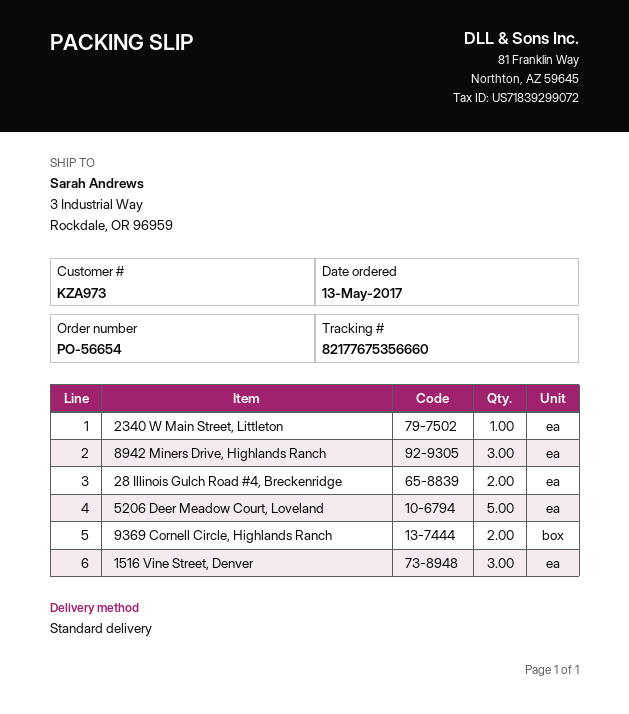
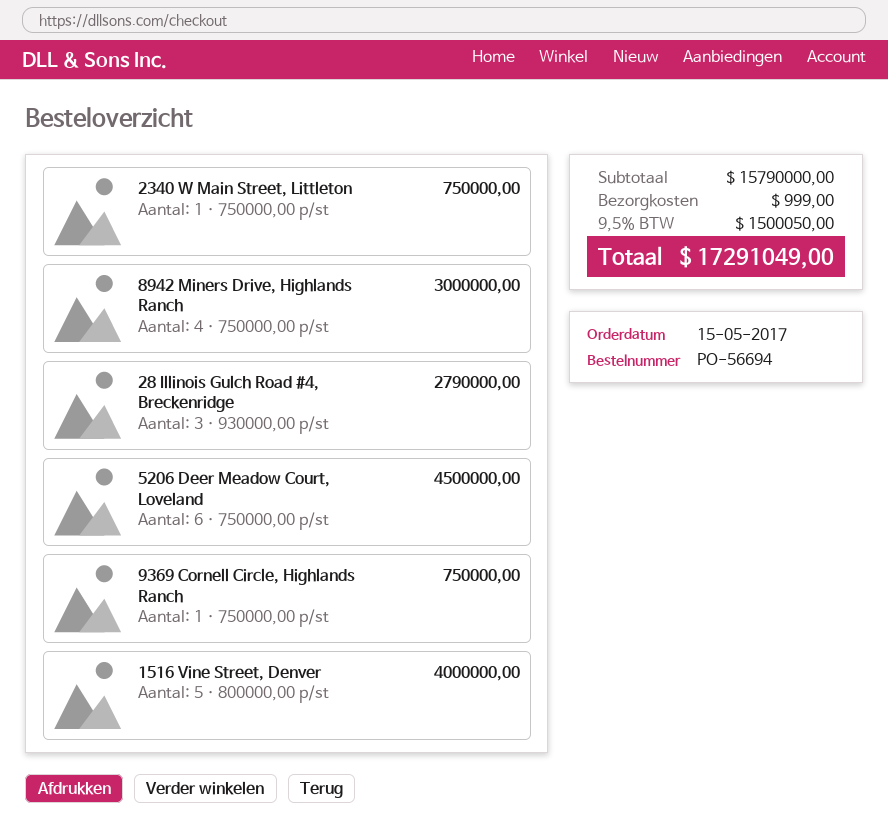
order number: PO-56654 -> PO-56694
order date: 2017-05-13 -> 2017-05-15
8942 Miners Drive, Highlands Ranch: 3 -> 4
28 Illinois Gulch Road #4, Breckenridge: 2 -> 3
5206 Deer Meadow Court, Loveland: 5 -> 6
9369 Cornell Circle, Highlands Ranch: 2 -> 1
1516 Vine Street, Denver: 3 -> 5

